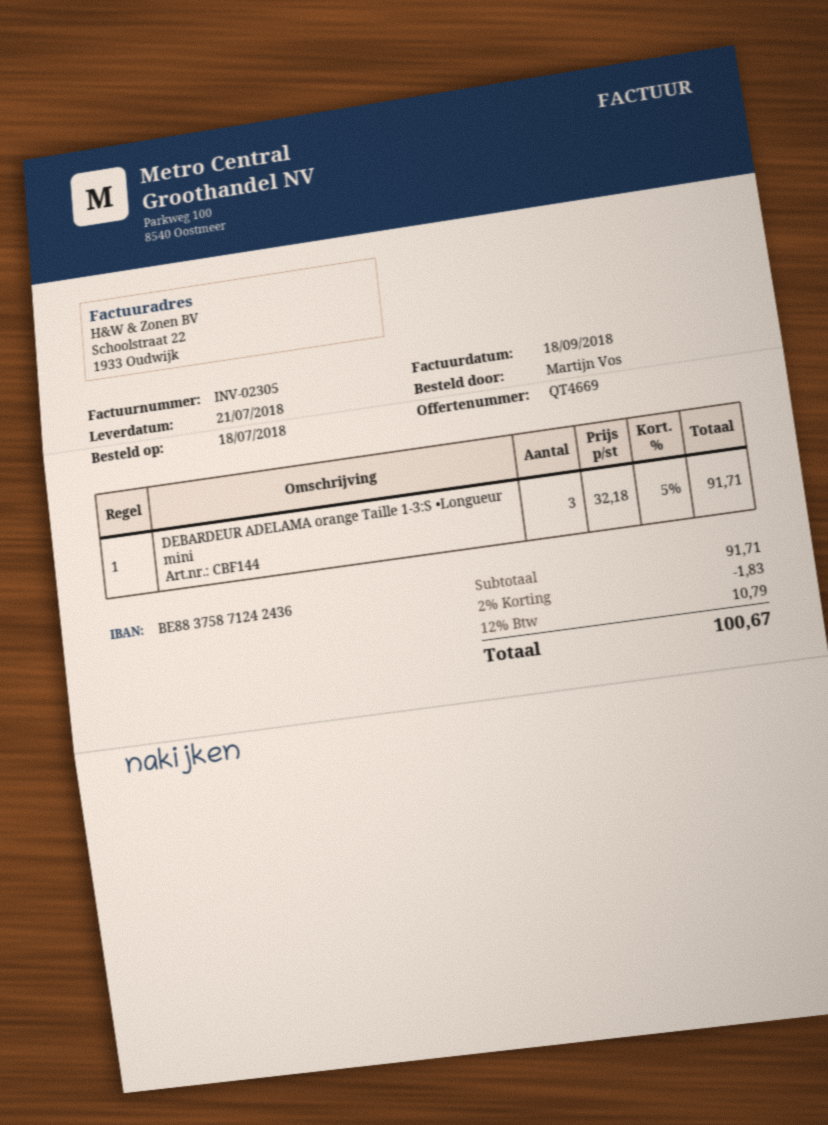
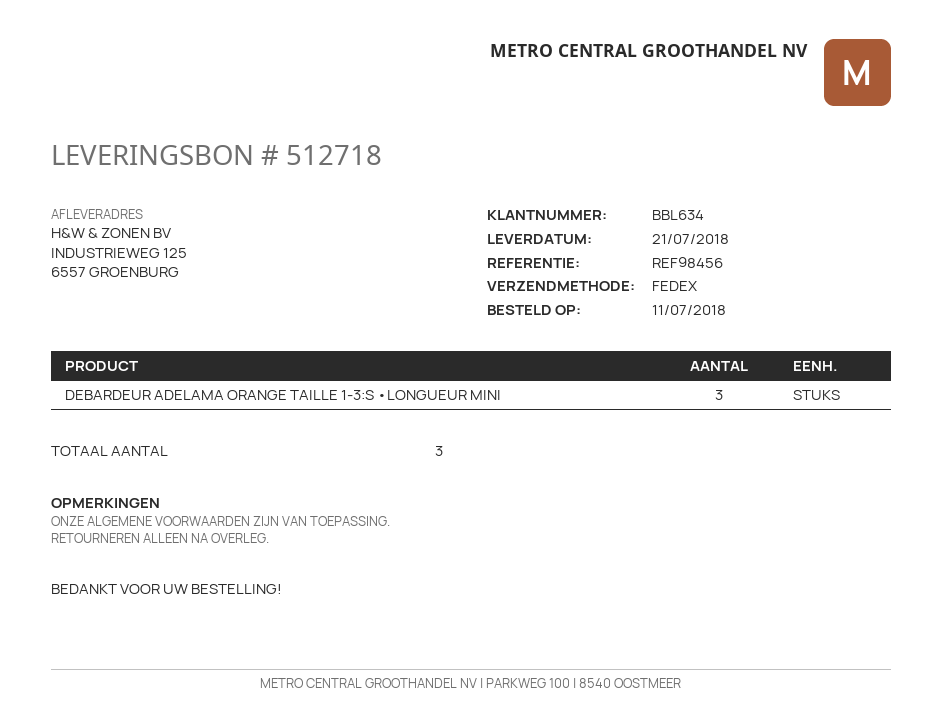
order date: 2018-07-18 -> 2018-07-11

